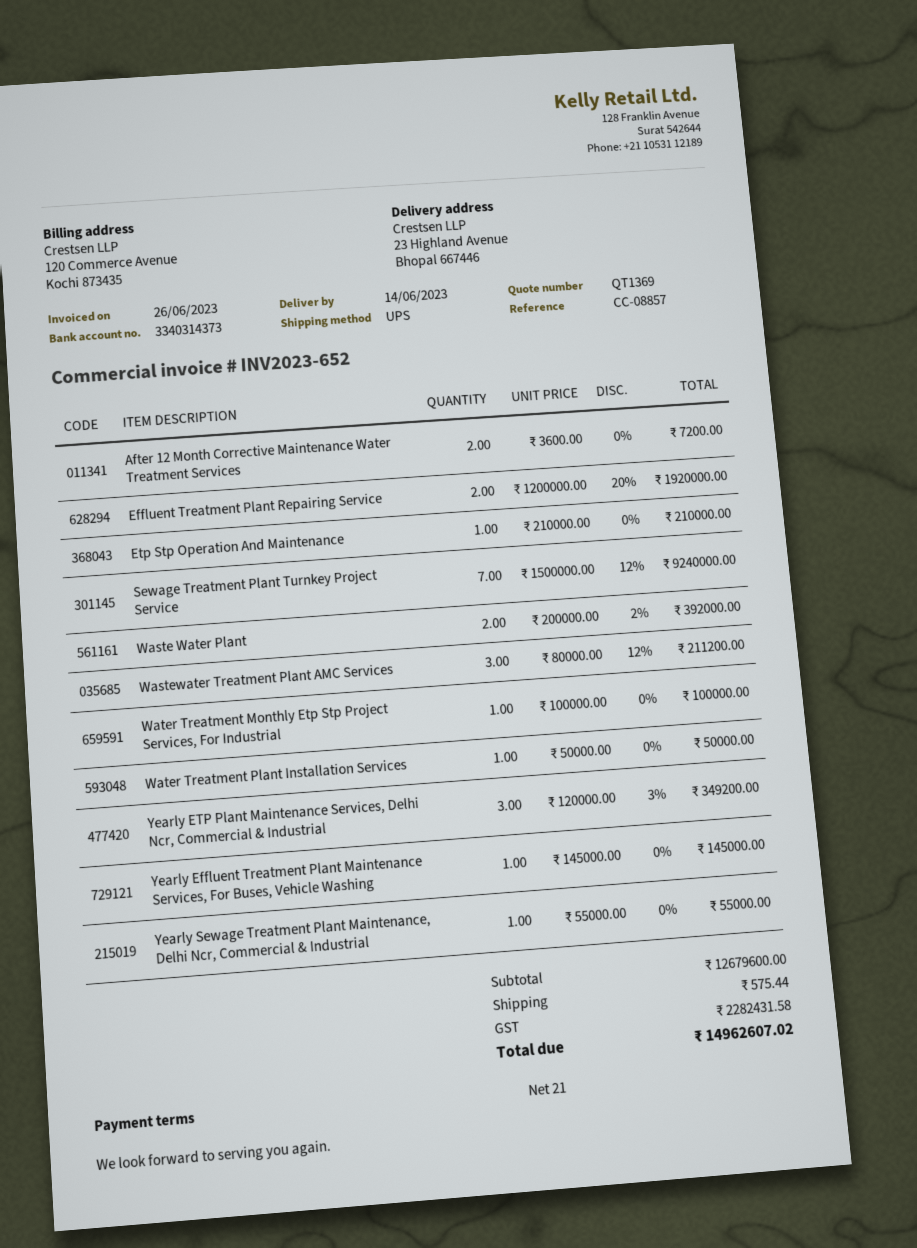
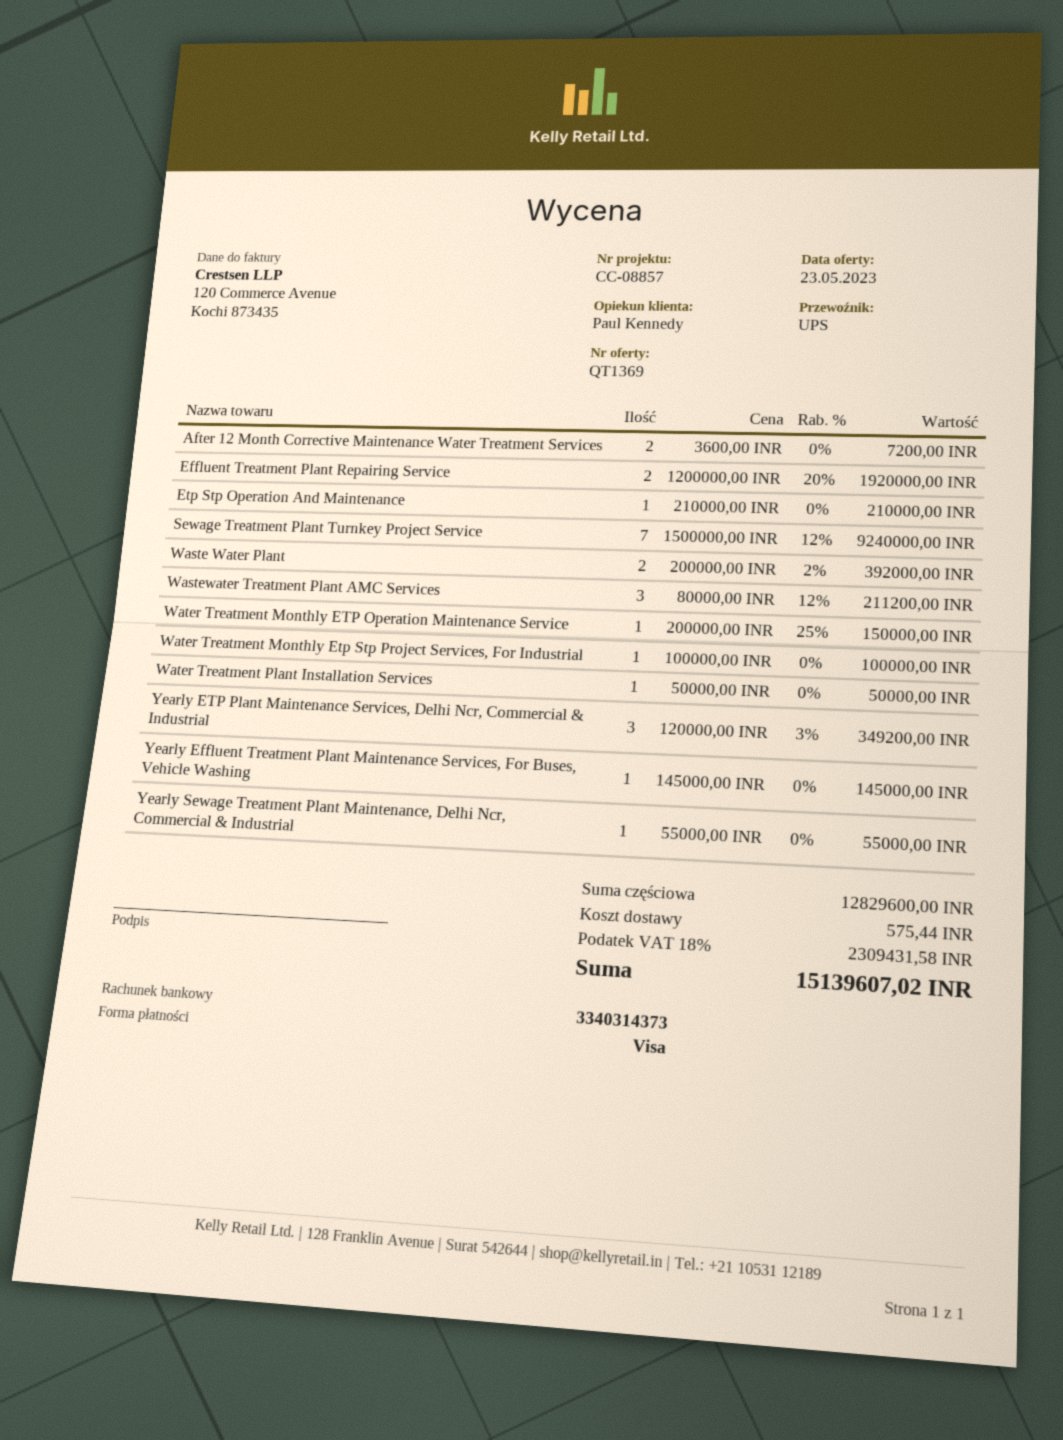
Water Treatment Monthly ETP Operation Maintenance Service: none -> 1 x 200000.00 - 25% = 150000.00
subtotal: 12679600.00 -> 12829600.00
tax: 2282431.58 -> 2309431.58
total: 14962607.02 -> 15139607.02

